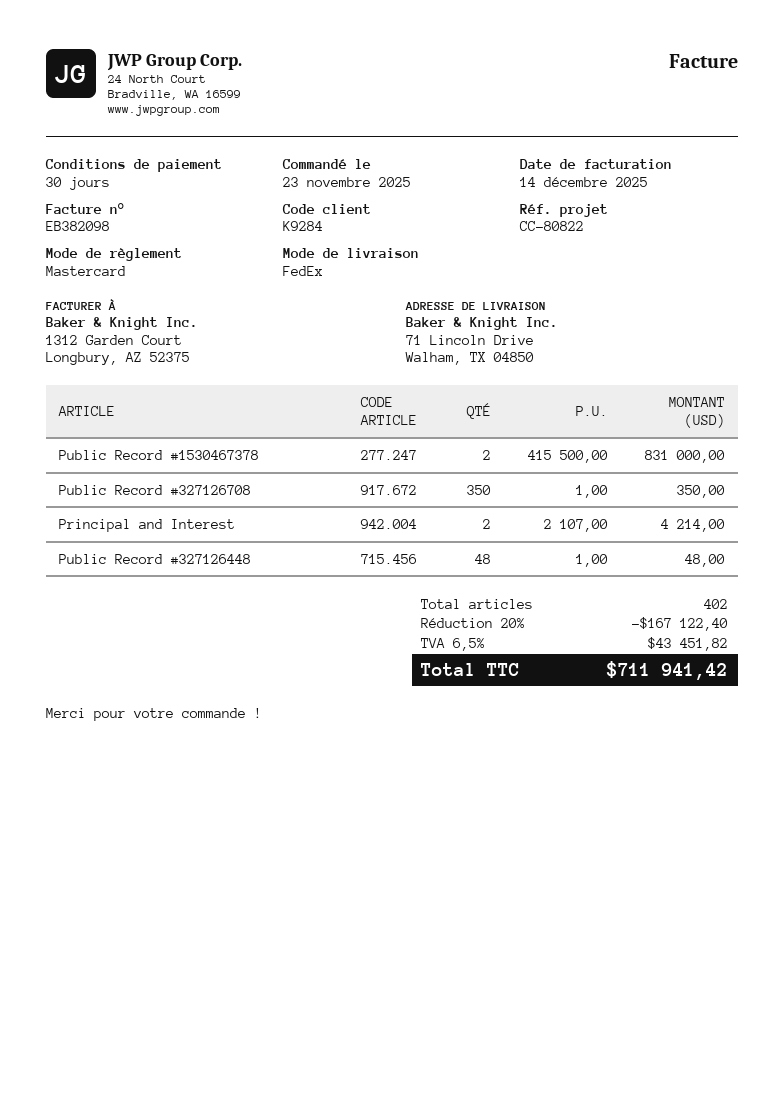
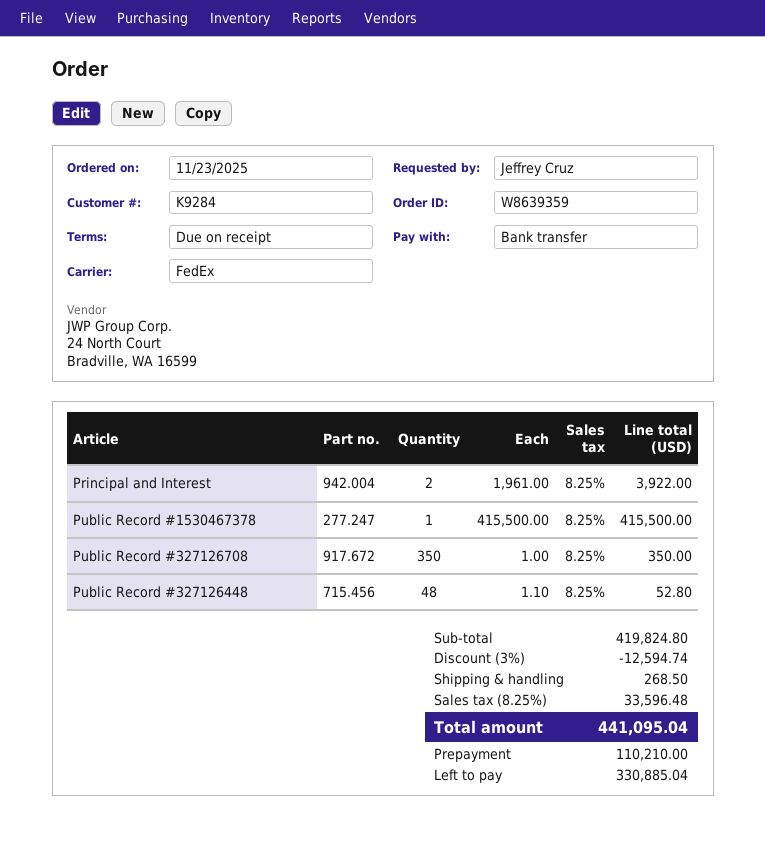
payment terms: 30 days -> on receipt
payment method: Mastercard -> bank transfer
Public Record #1530467378: 2 x 415500.00 = 831000.00 -> 1 x 415500.00 = 415500.00
Principal and Interest: 2 x 2107.00 = 4214.00 -> 2 x 1961.00 = 3922.00
Public Record #327126448: 48 x 1.00 = 48.00 -> 48 x 1.10 = 52.80
discount: 20% = 167122.40 -> 3% = 12594.74
shipping: none -> 268.50
tax: 6.5% = 43451.82 -> 8.25% = 33596.48
total: 711941.42 -> 441095.04

